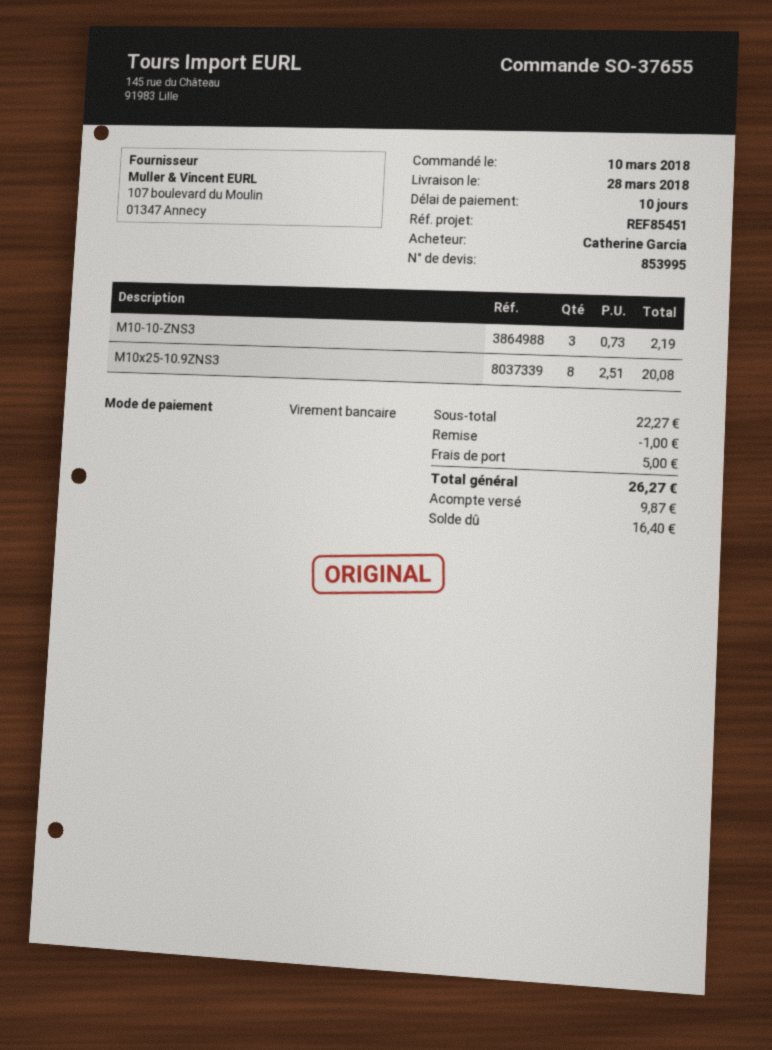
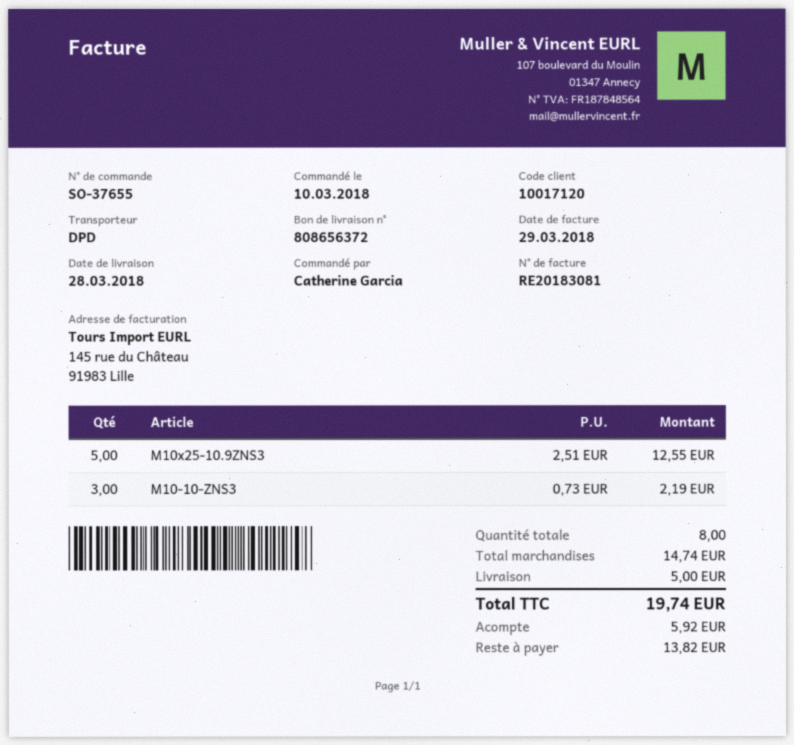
M10x25-10.9ZNS3: 8 x 2.51 = 20.08 -> 5 x 2.51 = 12.55
subtotal: 22.27 -> 14.74
discount: 1.00 -> none
total: 26.27 -> 19.74
deposit: 9.87 -> 5.92
balance: 16.40 -> 13.82

